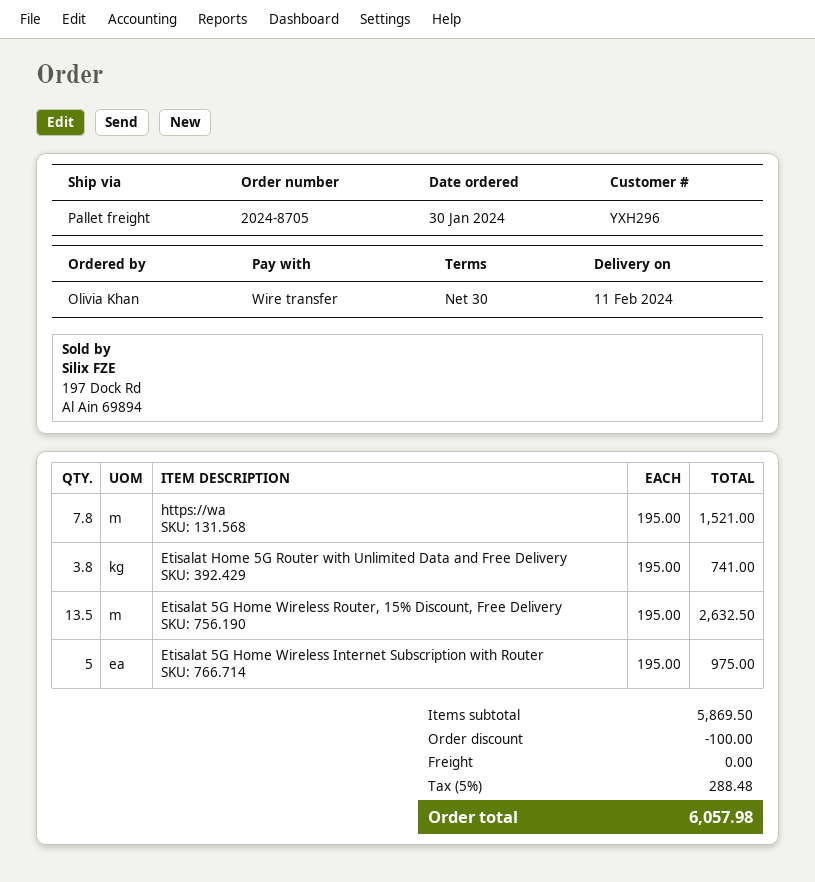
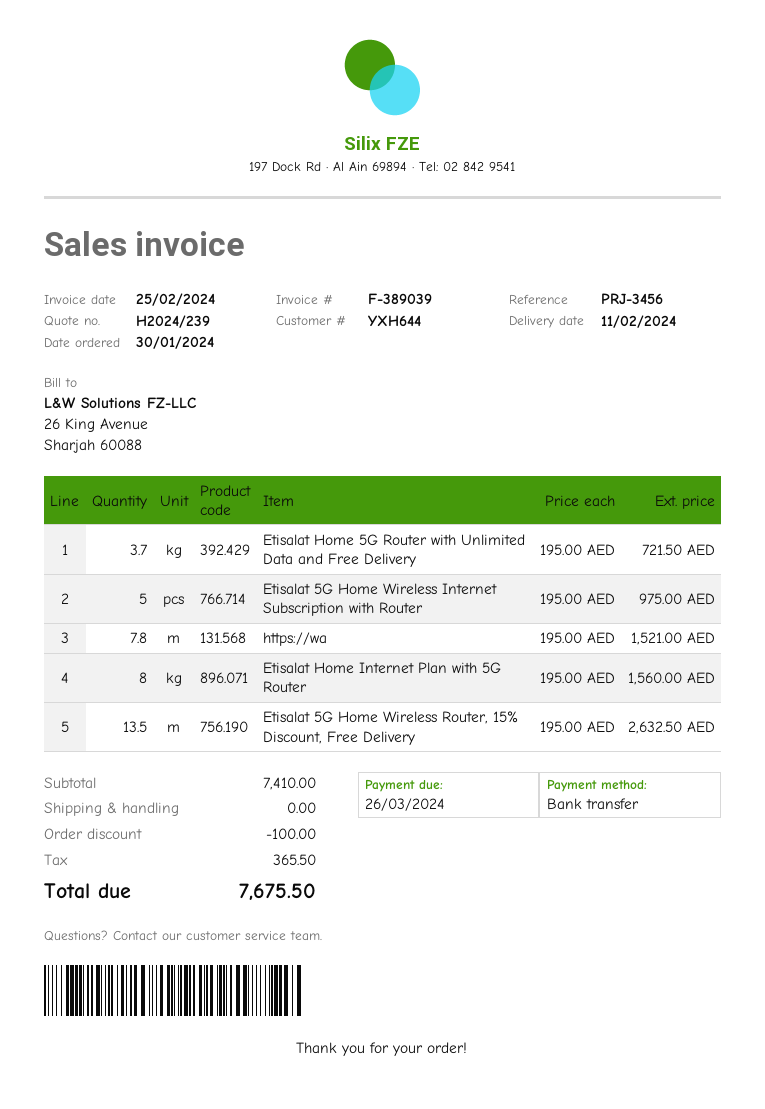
customer number: YXH296 -> YXH644
Etisalat Home 5G Router with Unlimited Data and Free Delivery: 3.8 x 195.00 = 741.00 -> 3.7 x 195.00 = 721.50
Etisalat Home Internet Plan with 5G Router: none -> 8 x 195.00 = 1560.00
subtotal: 5869.50 -> 7410.00
tax: 288.48 -> 365.50
total: 6057.98 -> 7675.50

